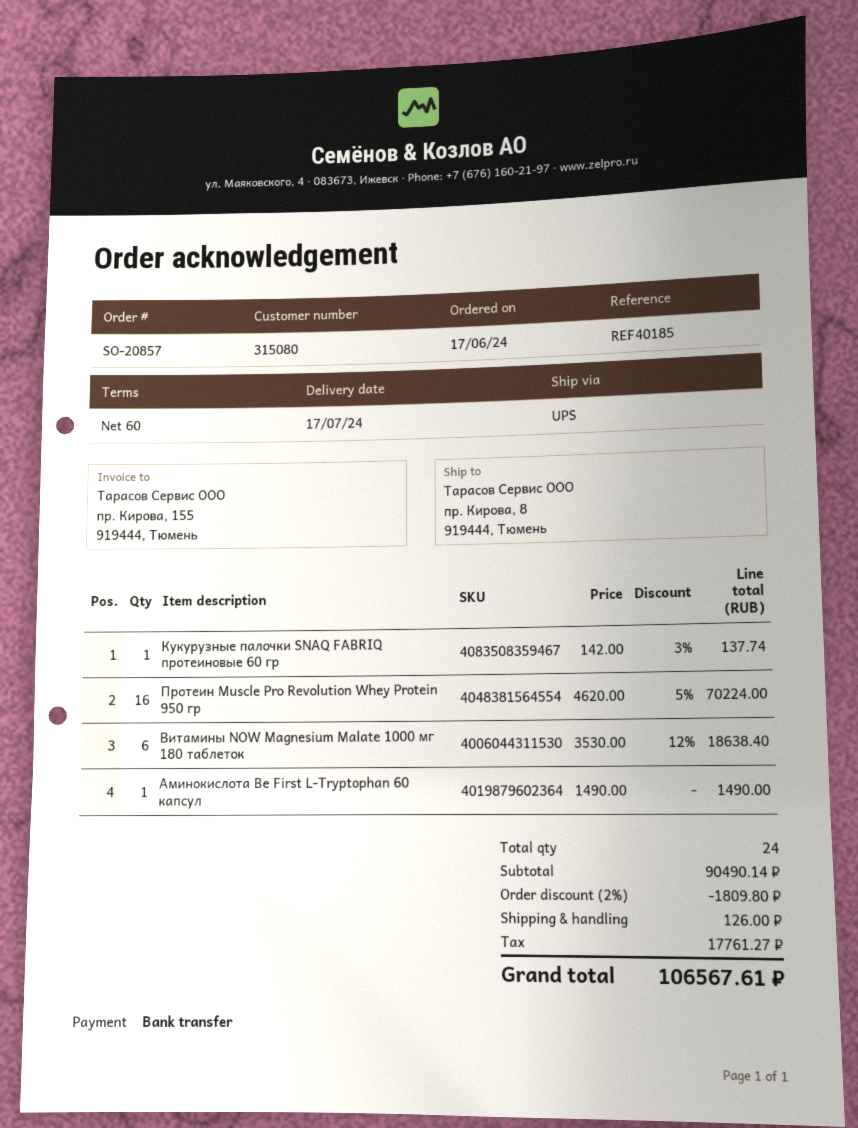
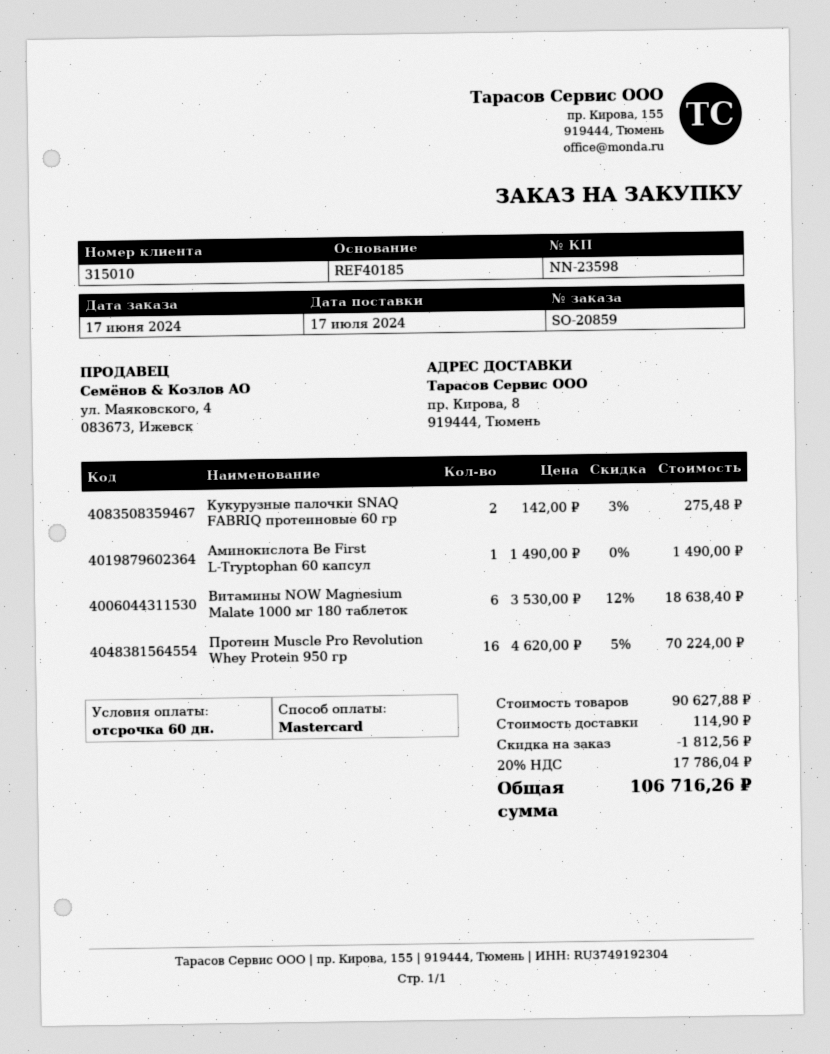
order number: SO-20857 -> SO-20859
customer number: 315080 -> 315010
payment method: bank transfer -> Mastercard
Кукурузные палочки SNAQ FABRIQ протеиновые 60 гр: 1 x 142.00 - 3% = 137.74 -> 2 x 142.00 - 3% = 275.48
subtotal: 90490.14 -> 90627.88
discount: 1809.80 -> 1812.56
shipping: 126.00 -> 114.90
tax: 17761.27 -> 17786.04
total: 106567.61 -> 106716.26

